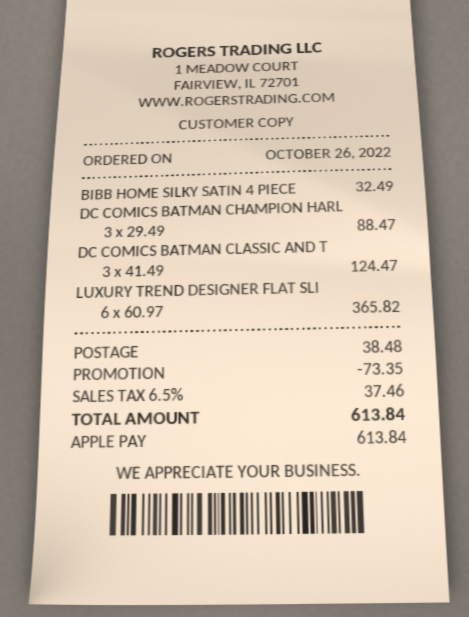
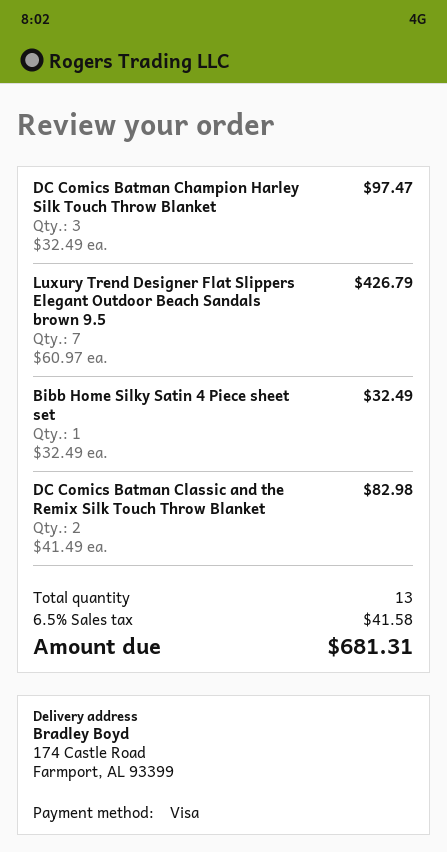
payment method: Apple Pay -> Visa
DC COMICS BATMAN CHAMPION HARL: 3 x 29.49 = 88.47 -> 3 x 32.49 = 97.47
DC COMICS BATMAN CLASSIC AND T: 3 x 41.49 = 124.47 -> 2 x 41.49 = 82.98
LUXURY TREND DESIGNER FLAT SLI: 6 x 60.97 = 365.82 -> 7 x 60.97 = 426.79
discount: 73.35 -> none
shipping: 38.48 -> none
tax: 6.5% = 37.46 -> 6.5% = 41.58
total: 613.84 -> 681.31

